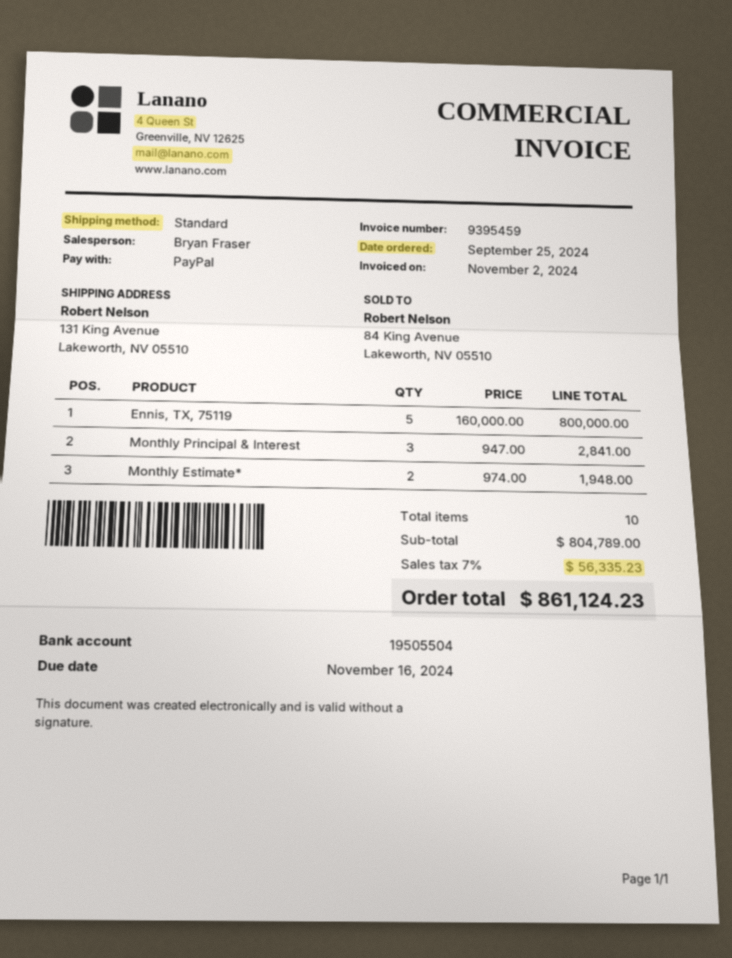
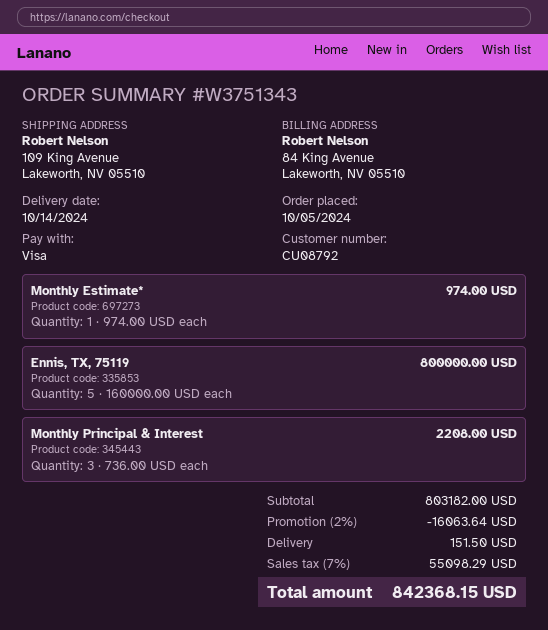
order date: 2024-09-25 -> 2024-10-05
payment method: PayPal -> Visa
ship to: 131 King Avenue, Lakeworth, NV 05510 -> 109 King Avenue, Lakeworth, NV 05510
Monthly Principal & Interest: 3 x 947.00 = 2841.00 -> 3 x 736.00 = 2208.00
Monthly Estimate*: 2 x 974.00 = 1948.00 -> 1 x 974.00 = 974.00
subtotal: 804789.00 -> 803182.00
discount: none -> 2% = 16063.64
shipping: none -> 151.50
tax: 7% = 56335.23 -> 7% = 55098.29
total: 861124.23 -> 842368.15

